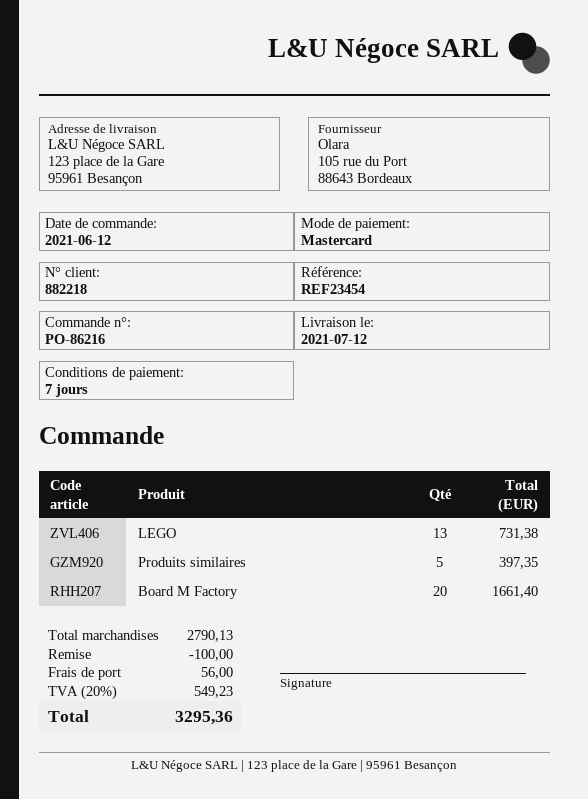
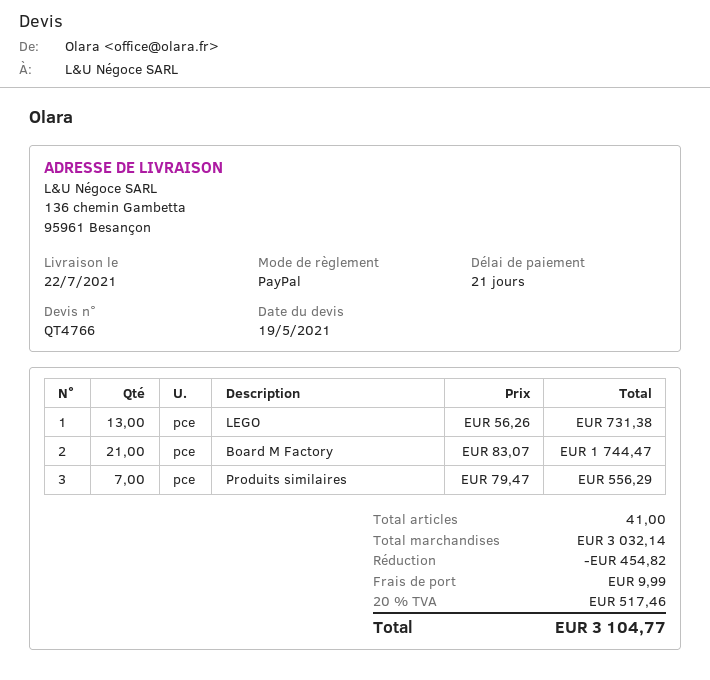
delivery date: 2021-07-12 -> 2021-07-22
payment terms: 7 days -> 21 days
payment method: Mastercard -> PayPal
ship to: 123 place de la Gare, 95961 Besançon -> 136 chemin Gambetta, 95961 Besançon
Produits similaires: 5 for 397.35 -> 7 for 556.29
Board M Factory: 20 for 1661.40 -> 21 for 1744.47
subtotal: 2790.13 -> 3032.14
discount: 100.00 -> 454.82
shipping: 56.00 -> 9.99
tax: 20% = 549.23 -> 20% = 517.46
total: 3295.36 -> 3104.77

